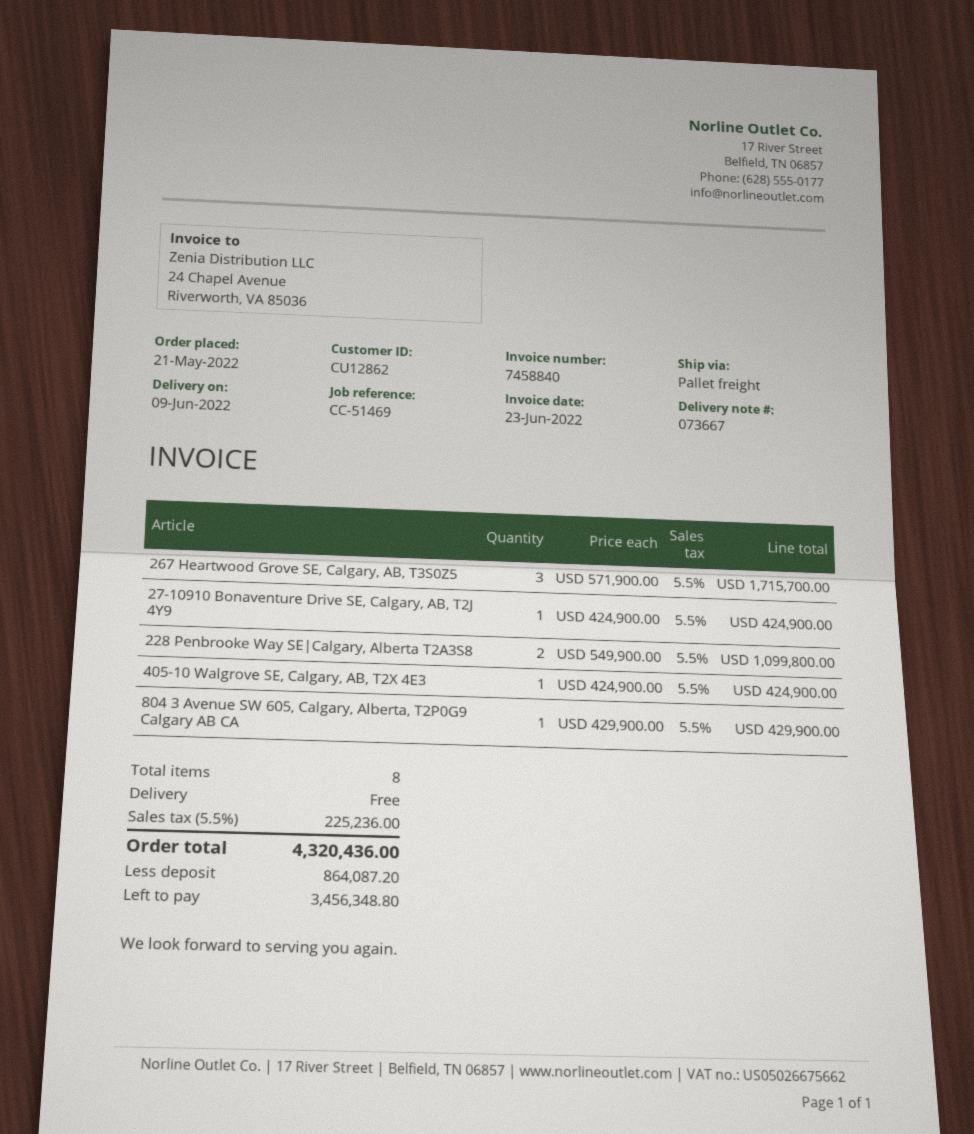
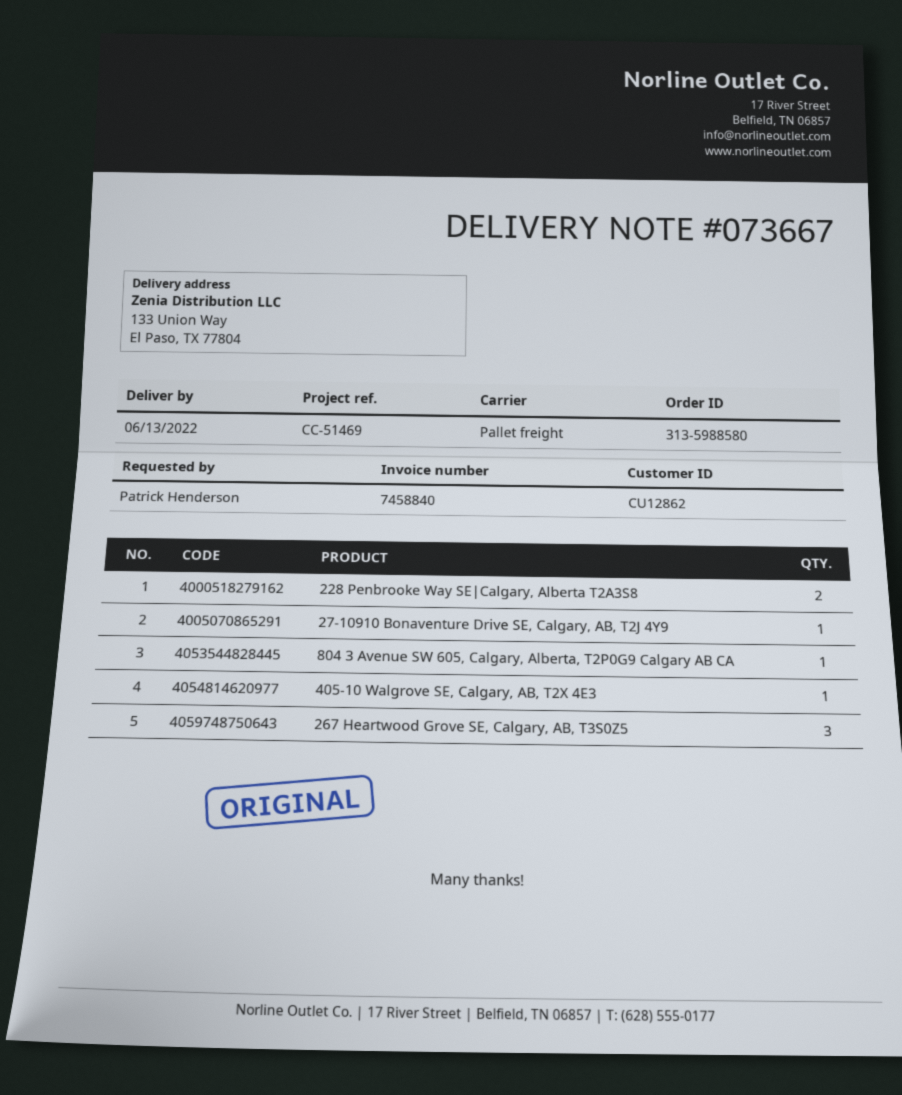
delivery date: 2022-06-09 -> 2022-06-13

